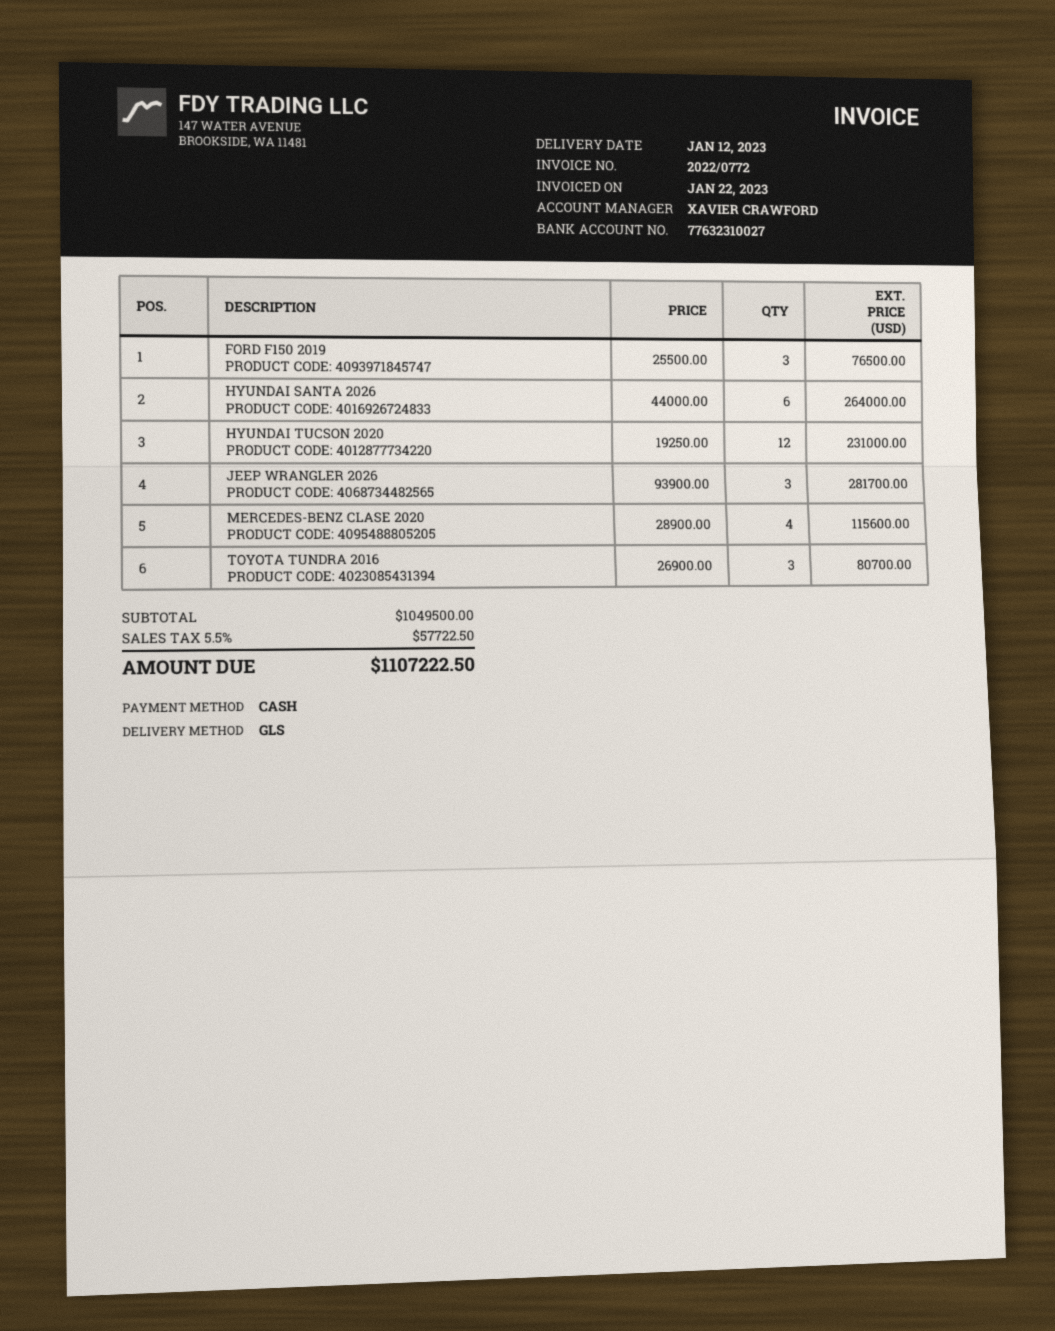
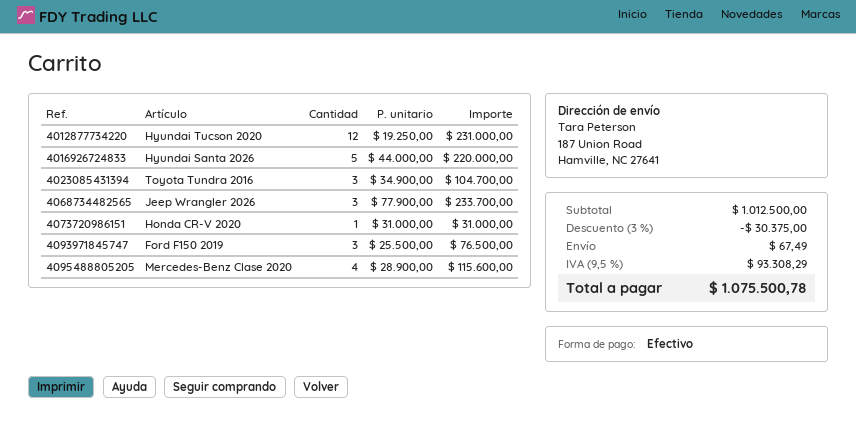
HYUNDAI SANTA 2026: 6 x 44000.00 = 264000.00 -> 5 x 44000.00 = 220000.00
JEEP WRANGLER 2026: 3 x 93900.00 = 281700.00 -> 3 x 77900.00 = 233700.00
TOYOTA TUNDRA 2016: 3 x 26900.00 = 80700.00 -> 3 x 34900.00 = 104700.00
Honda CR-V 2020: none -> 1 x 31000.00 = 31000.00
subtotal: 1049500.00 -> 1012500.00
discount: none -> 3% = 30375.00
shipping: none -> 67.49
tax: 5.5% = 57722.50 -> 9.5% = 93308.29
total: 1107222.50 -> 1075500.78

